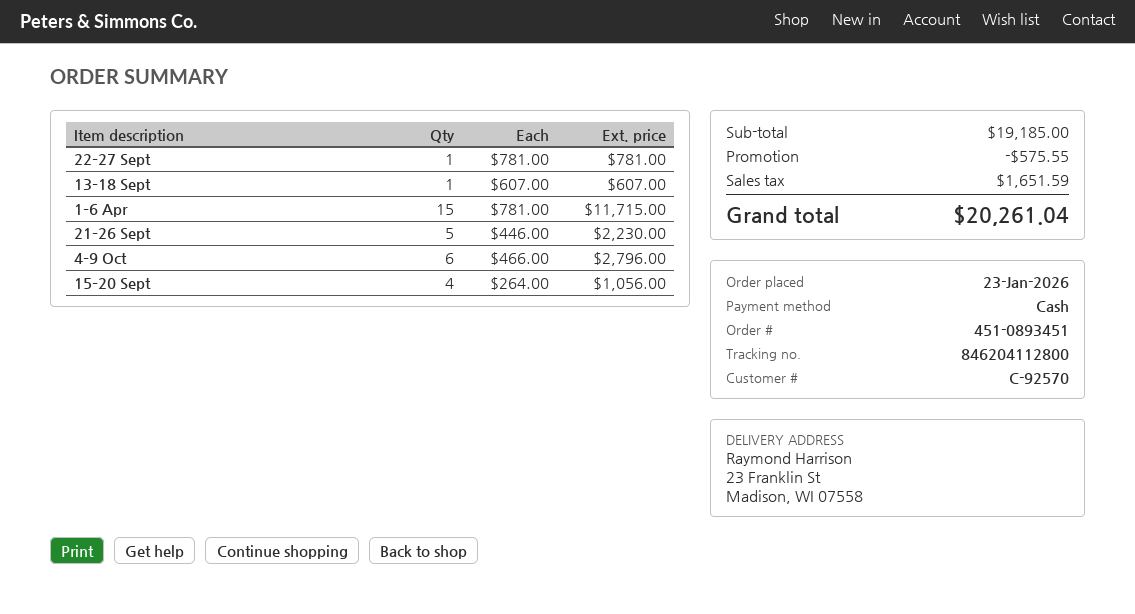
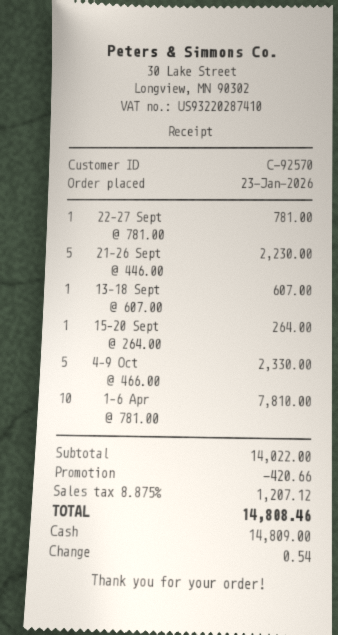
1–6 Apr: 15 x 781.00 = 11715.00 -> 10 x 781.00 = 7810.00
4–9 Oct: 6 x 466.00 = 2796.00 -> 5 x 466.00 = 2330.00
15–20 Sept: 4 x 264.00 = 1056.00 -> 1 x 264.00 = 264.00
subtotal: 19185.00 -> 14022.00
discount: 575.55 -> 420.66
tax: 1651.59 -> 1207.12
total: 20261.04 -> 14808.46

